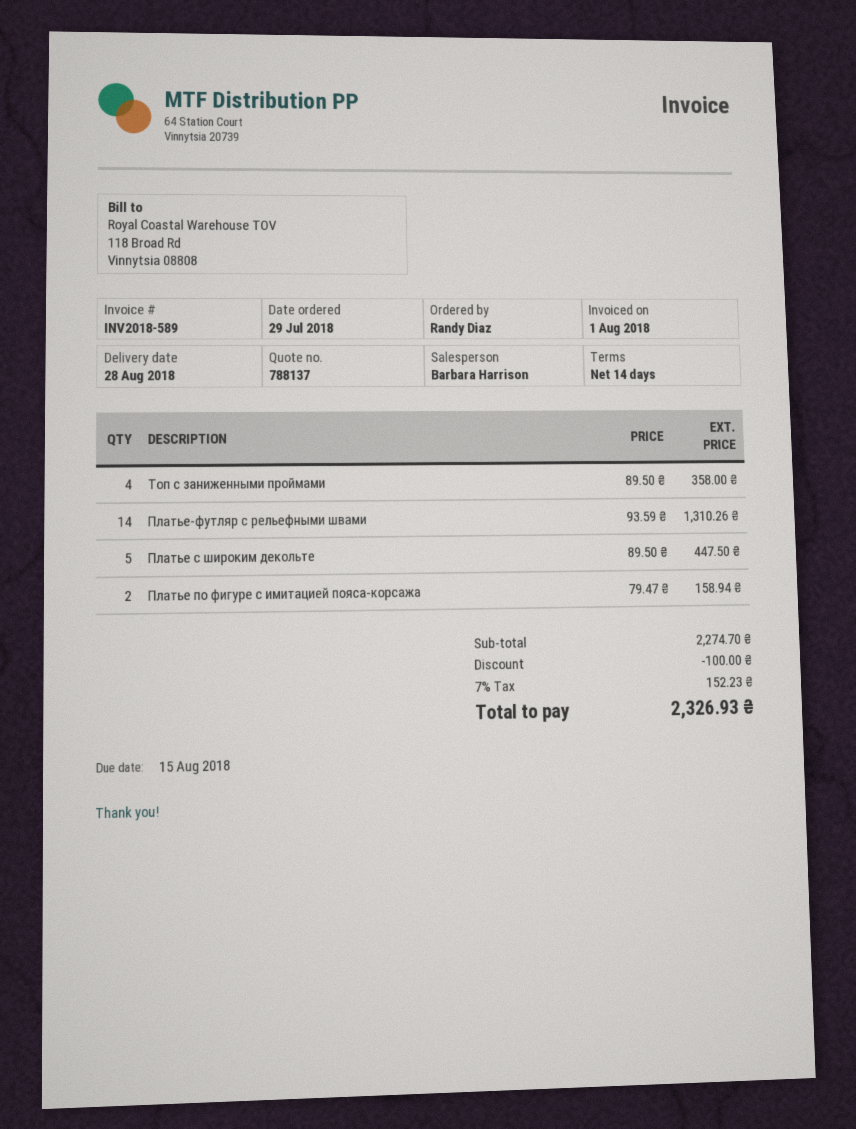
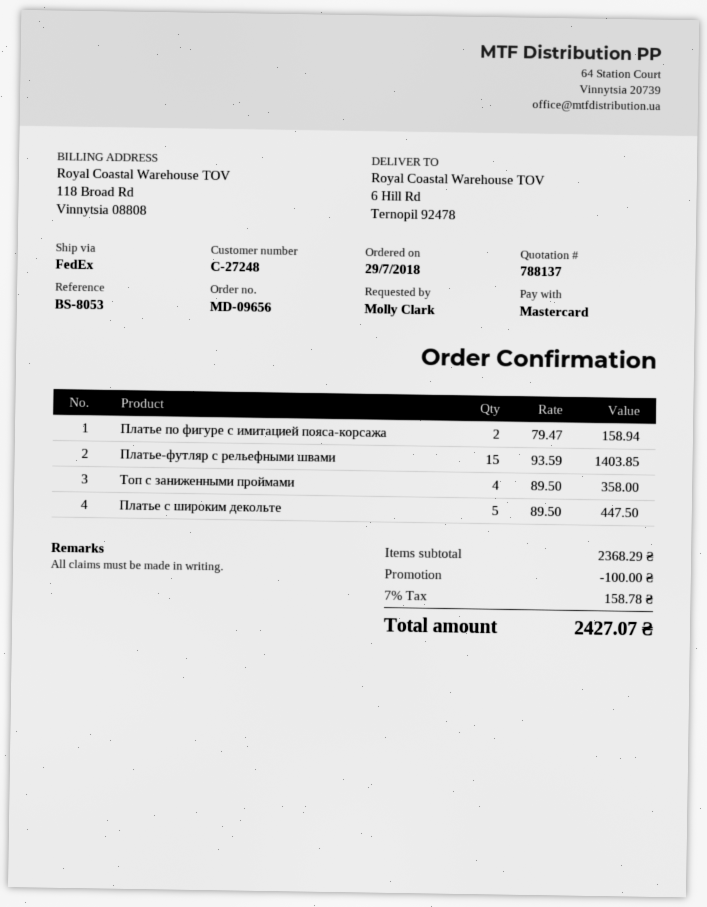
ordered by: Randy Diaz -> Molly Clark
Платье-футляр с рельефными швами: 14 x 93.59 = 1310.26 -> 15 x 93.59 = 1403.85
subtotal: 2274.70 -> 2368.29
tax: 7% = 152.23 -> 7% = 158.78
total: 2326.93 -> 2427.07

